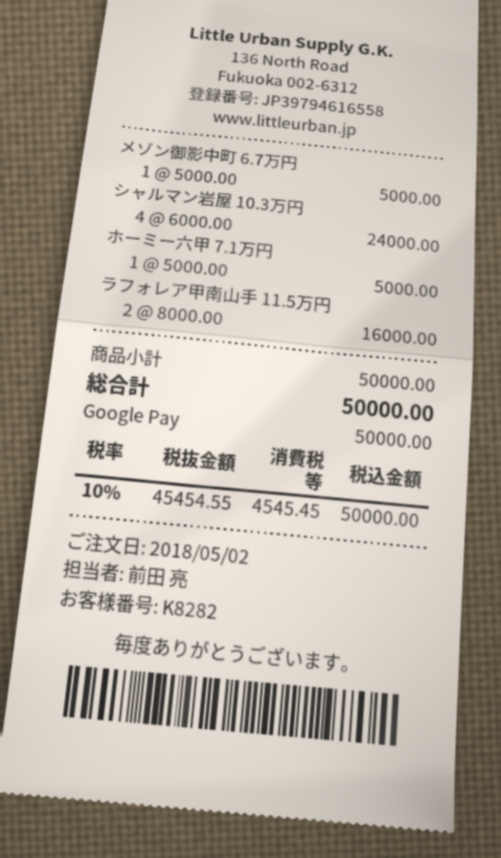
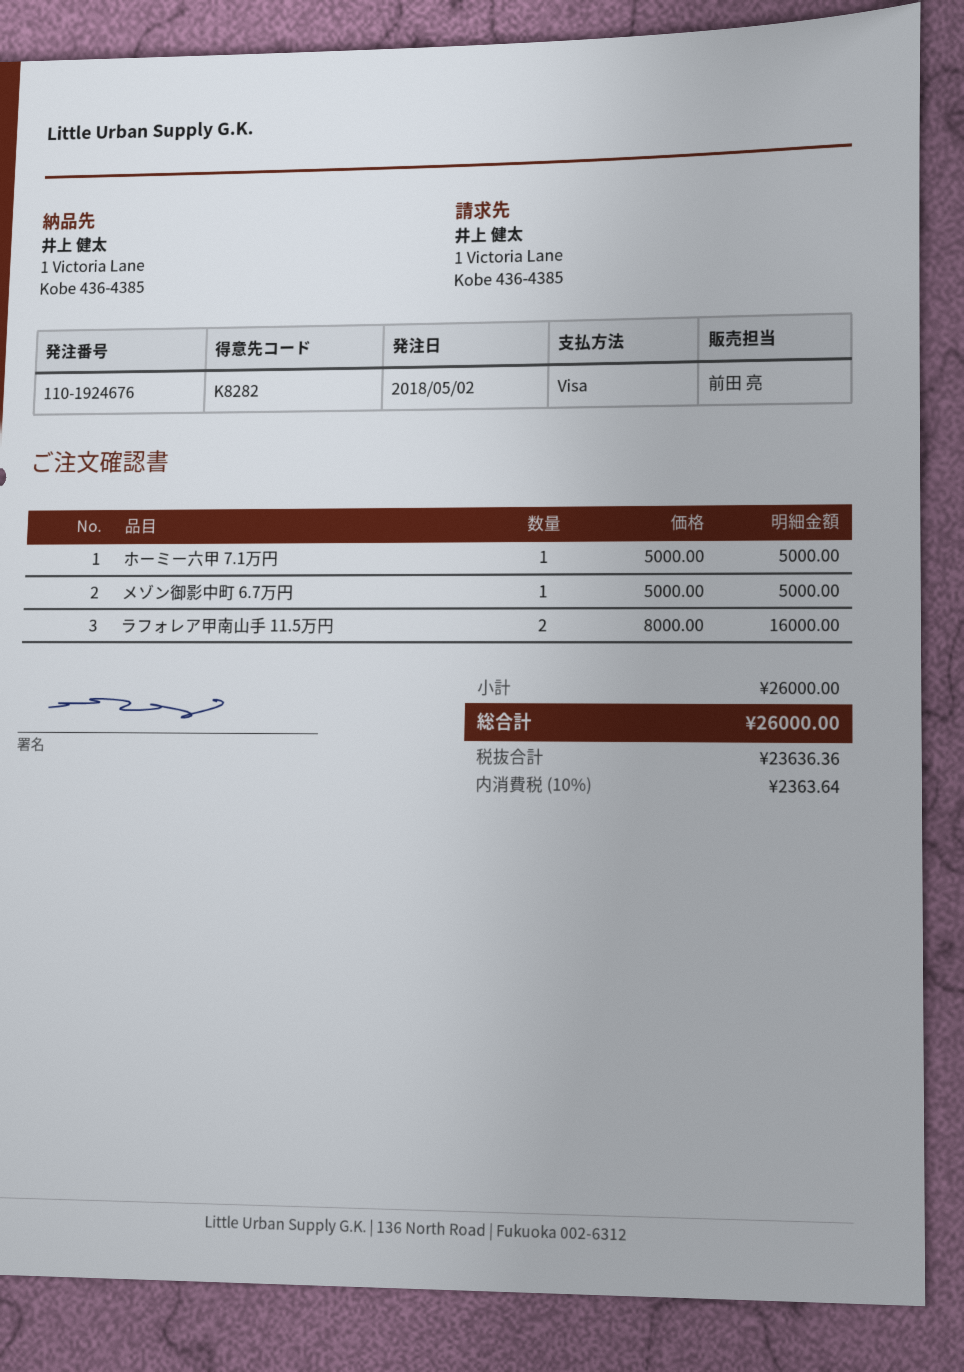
payment method: Google Pay -> Visa
シャルマン岩屋 10.3万円: 4 x 6000.00 = 24000.00 -> none
subtotal: 50000.00 -> 26000.00
net: 45454.55 -> 23636.36
tax: 10% = 4545.45 -> 10% = 2363.64
total: 50000.00 -> 26000.00

